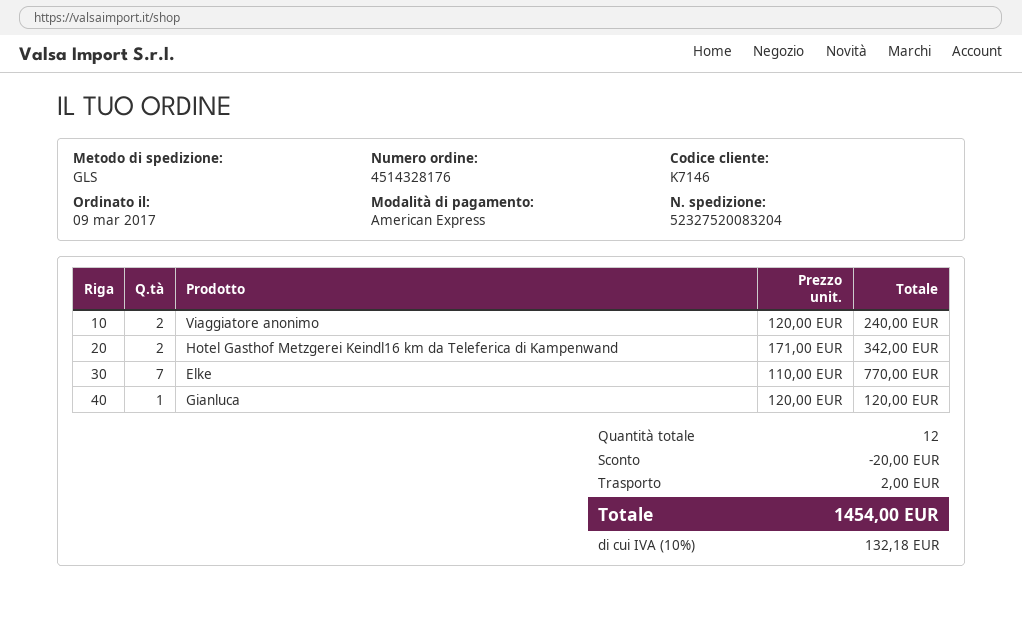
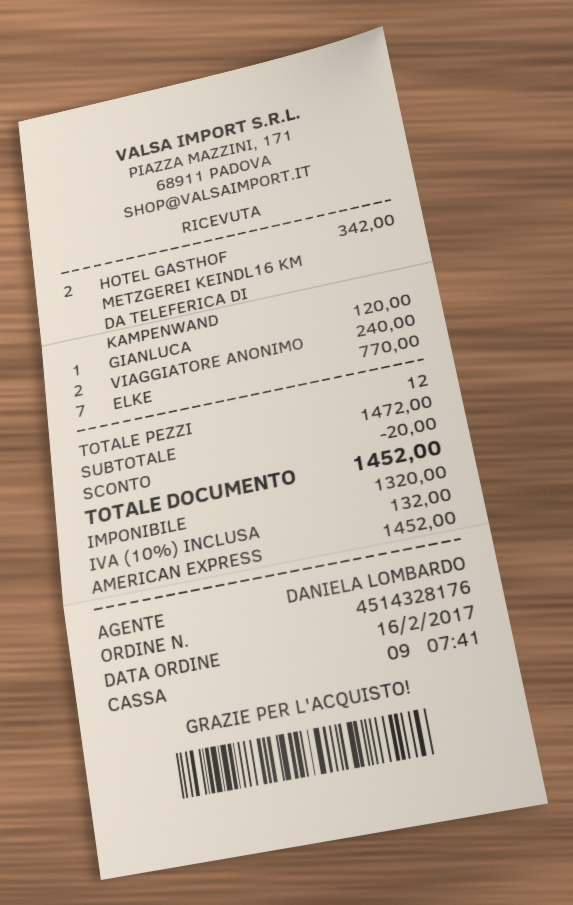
order date: 2017-03-09 -> 2017-02-16
shipping: 2.00 -> none
tax: 10% = 132.18 -> 10% = 132.00
total: 1454.00 -> 1452.00

